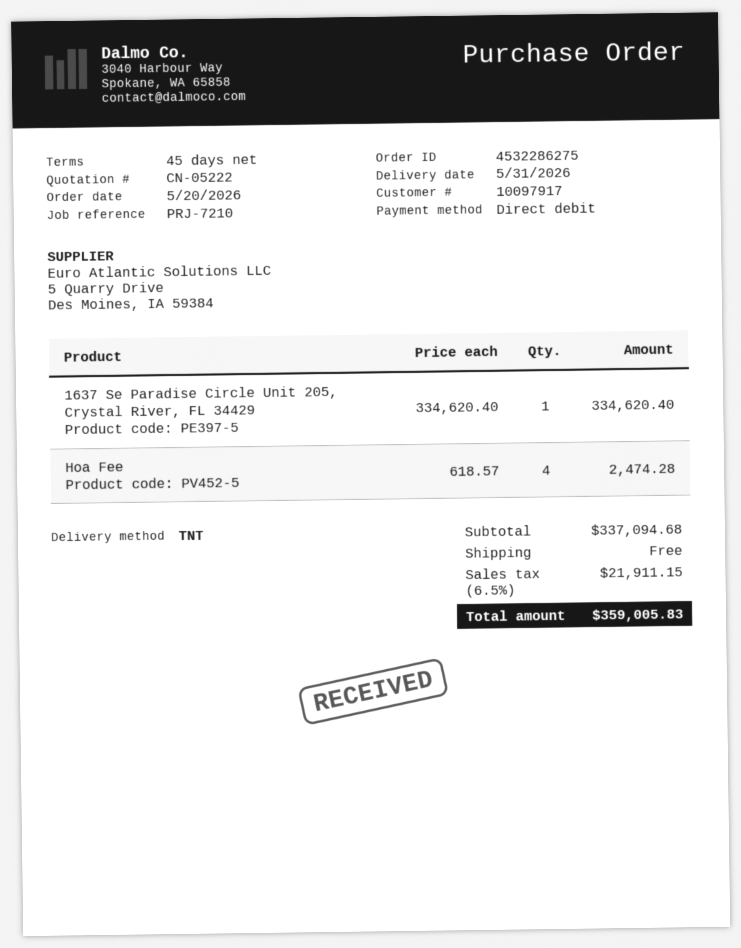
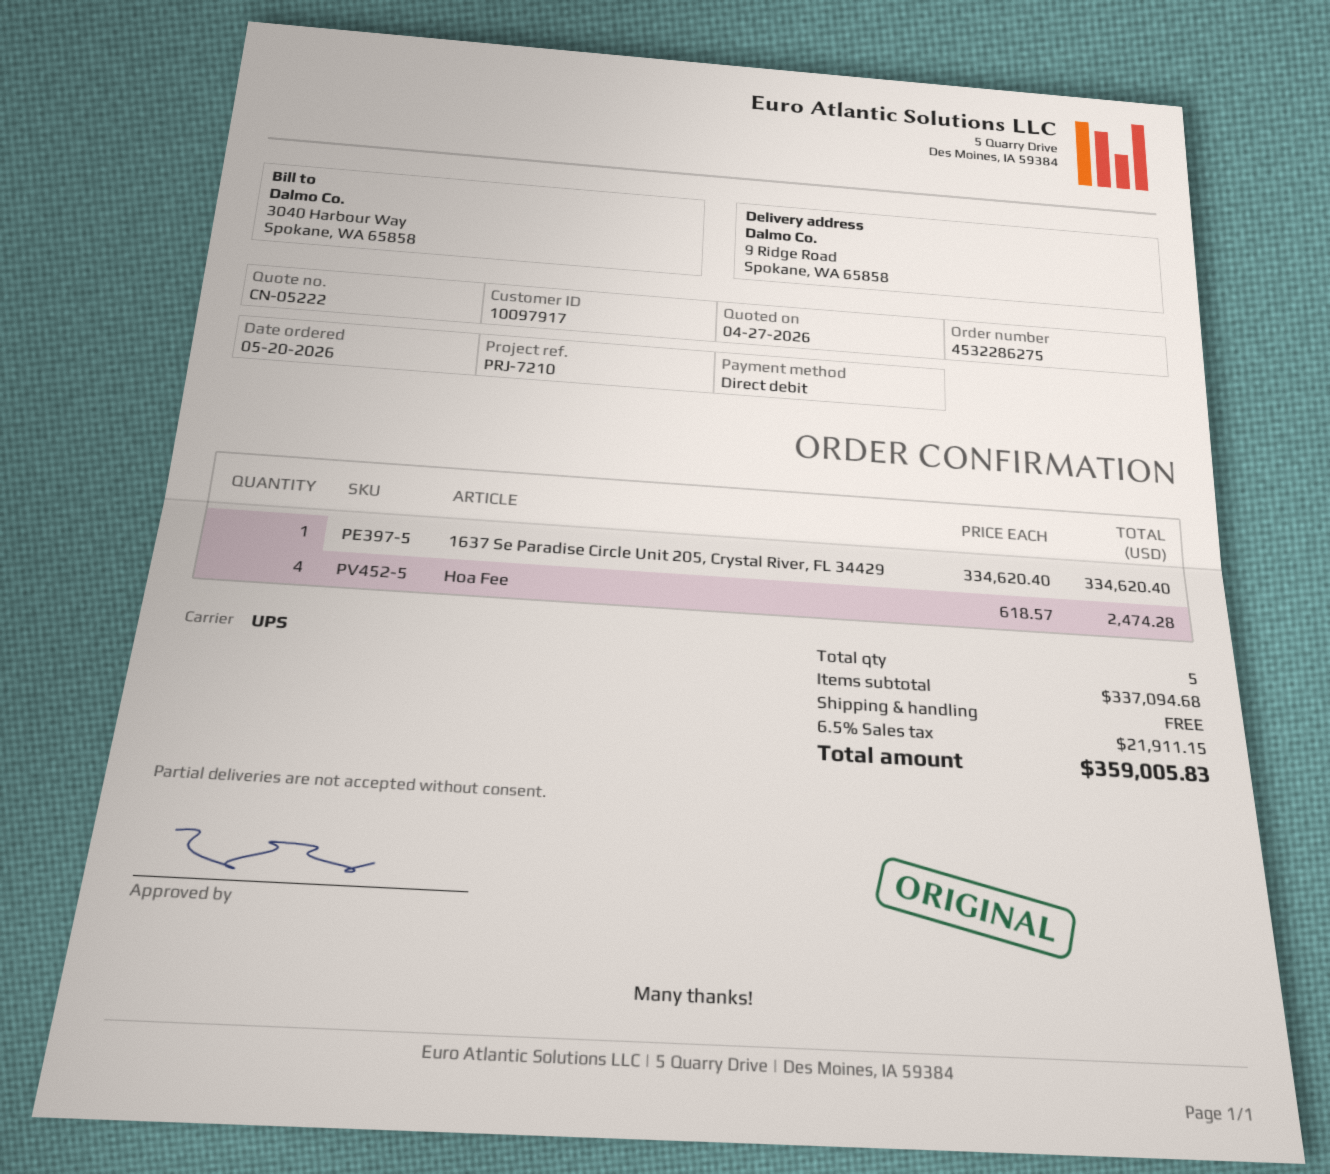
shipping method: TNT -> UPS

